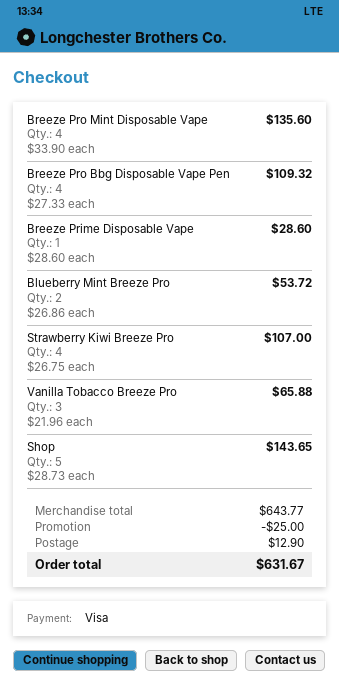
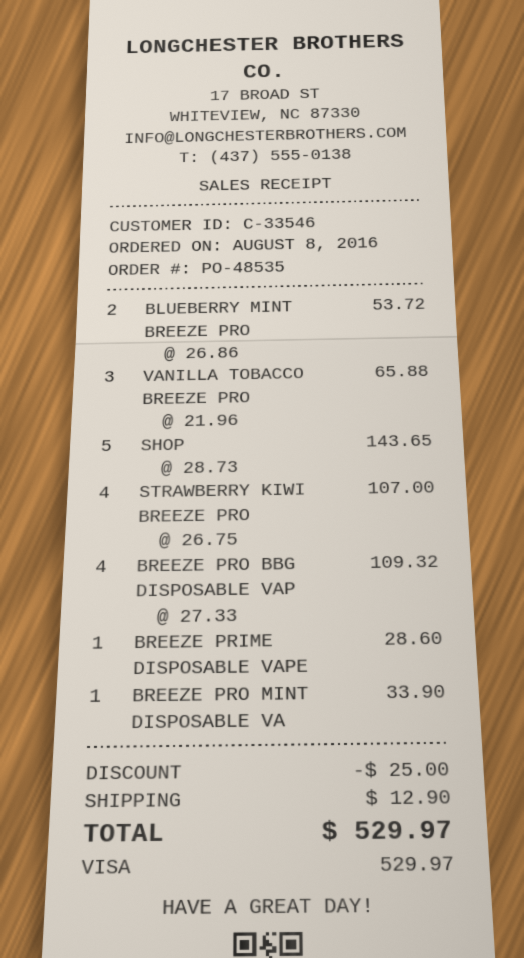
Breeze Pro Mint Disposable Vape: 4 x 33.90 = 135.60 -> 1 x 33.90 = 33.90
total: 631.67 -> 529.97

